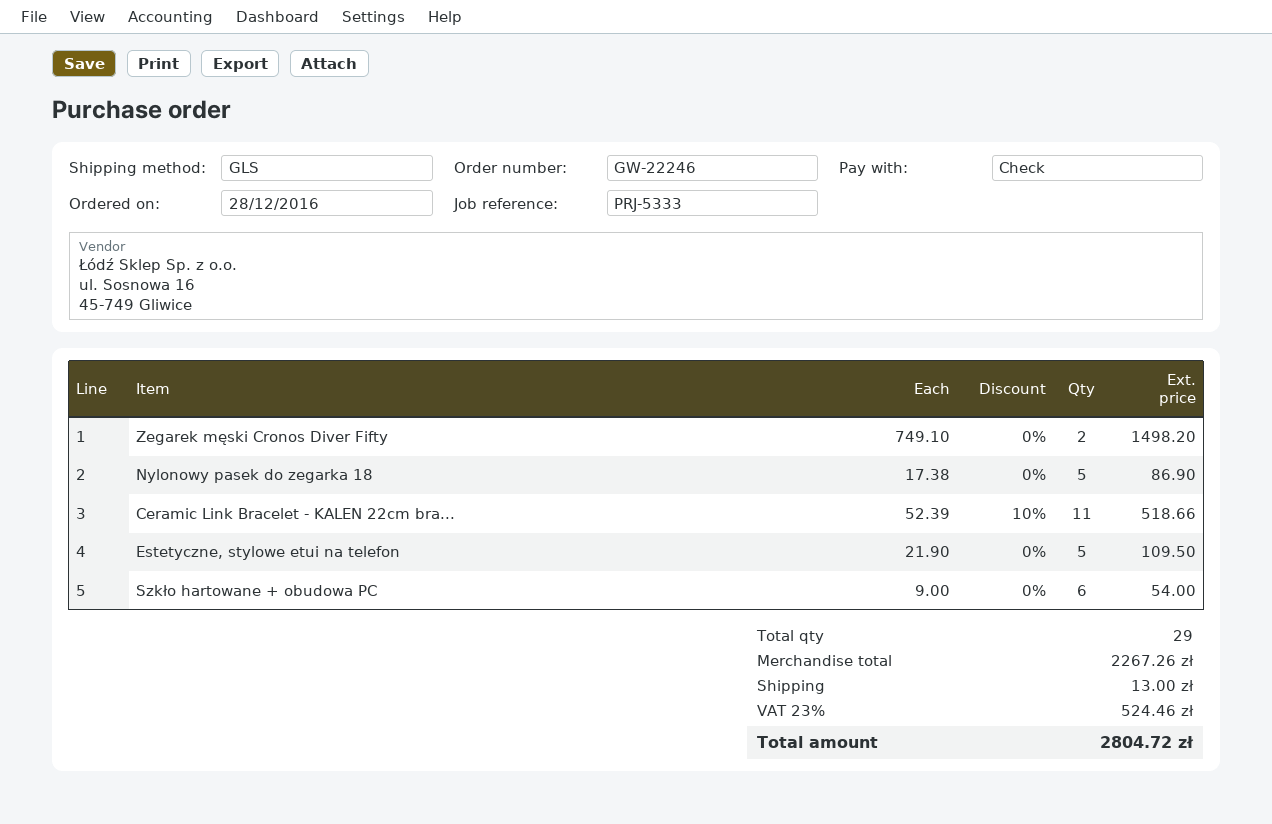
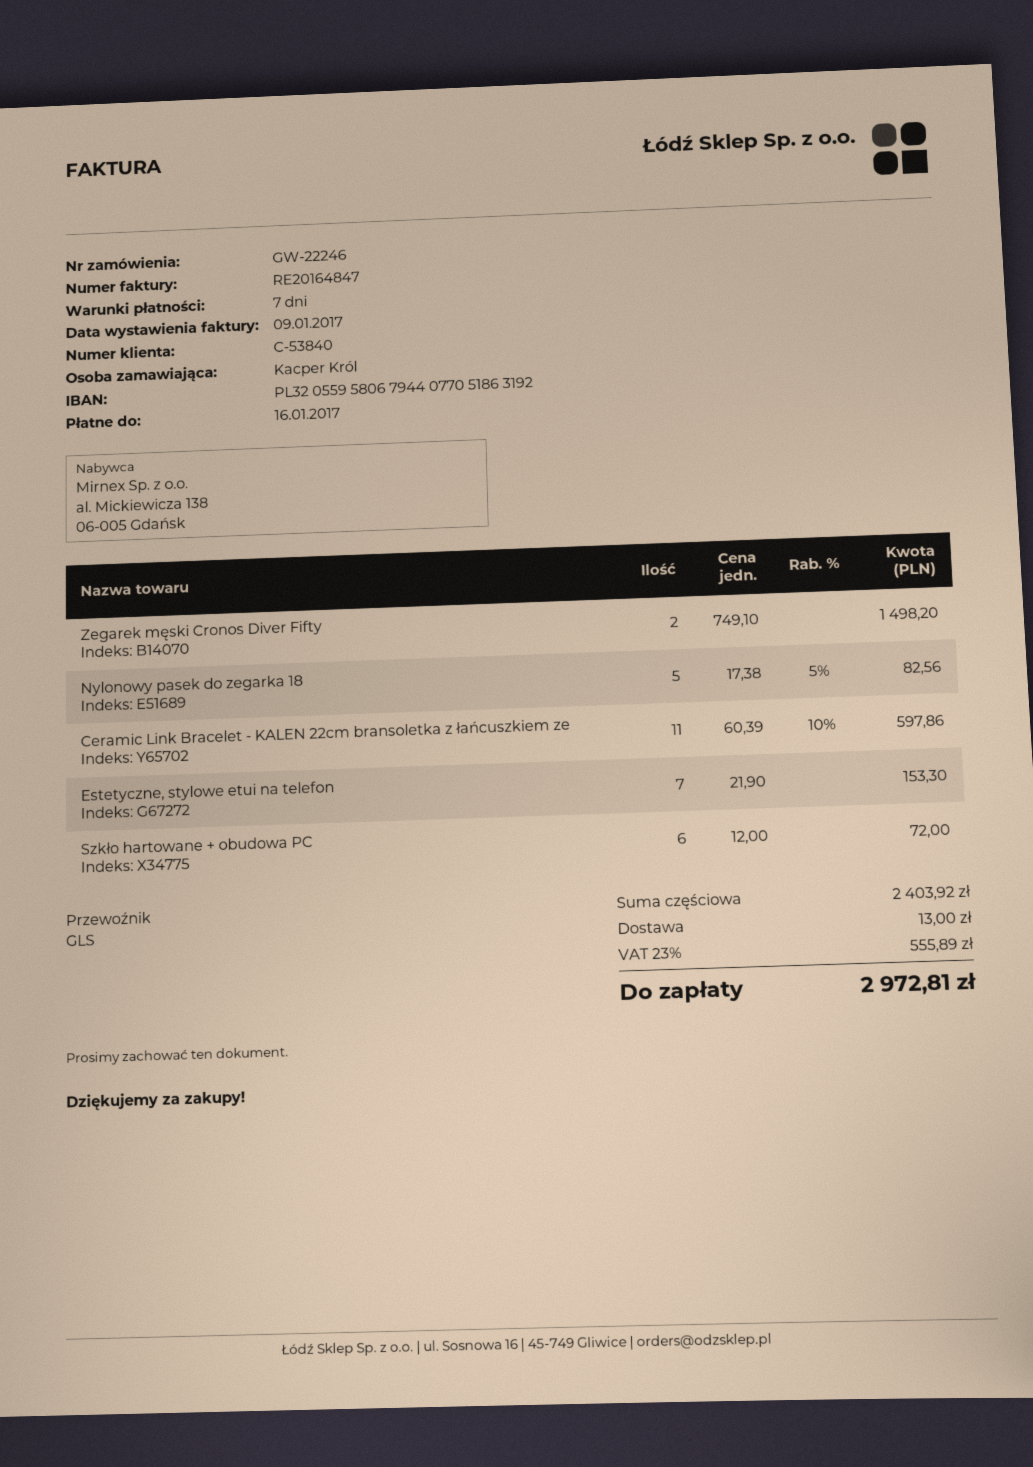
Nylonowy pasek do zegarka 18: 5 x 17.38 = 86.90 -> 5 x 17.38 - 5% = 82.56
Ceramic Link Bracelet - KALEN 22cm bra...: 11 x 52.39 - 10% = 518.66 -> 11 x 60.39 - 10% = 597.86
Estetyczne, stylowe etui na telefon: 5 x 21.90 = 109.50 -> 7 x 21.90 = 153.30
Szkło hartowane + obudowa PC: 6 x 9.00 = 54.00 -> 6 x 12.00 = 72.00
subtotal: 2267.26 -> 2403.92
tax: 23% = 524.46 -> 23% = 555.89
total: 2804.72 -> 2972.81

